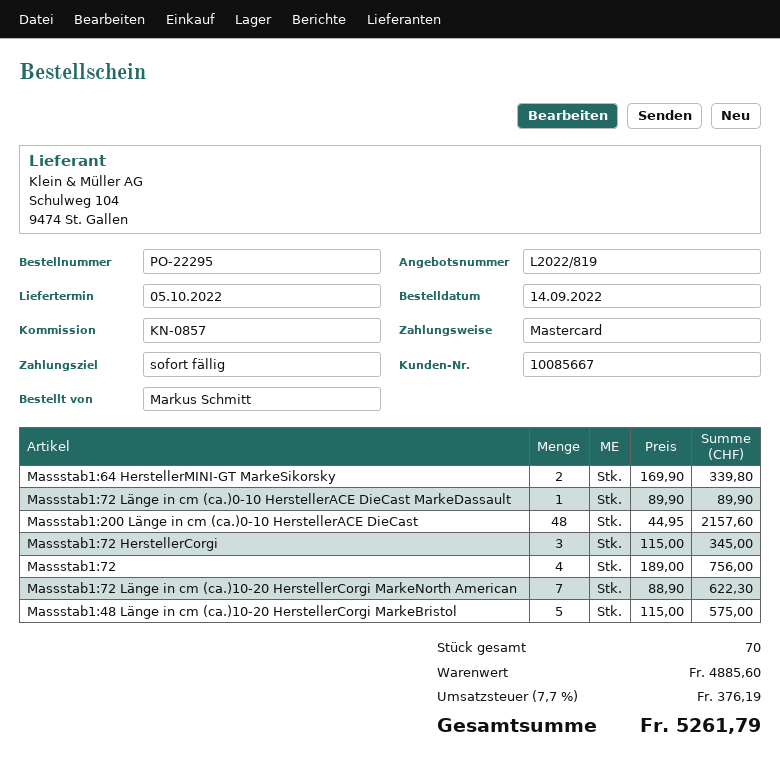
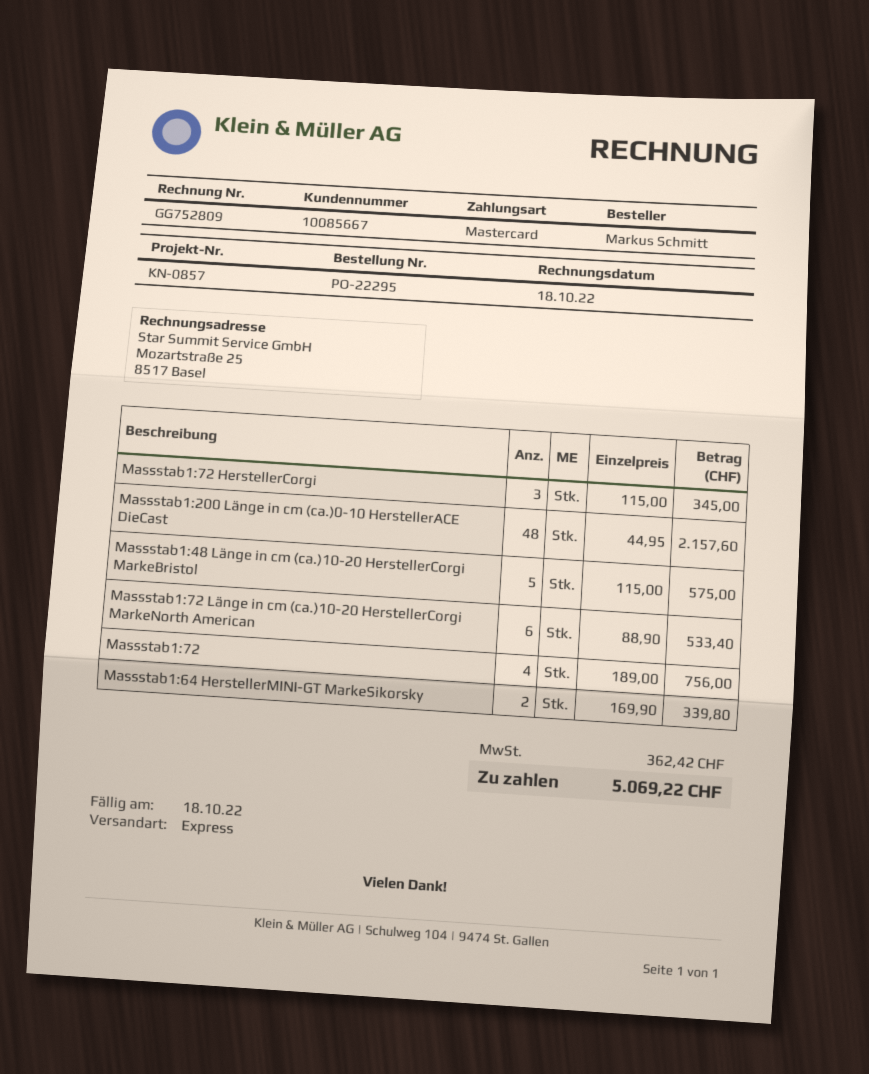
Massstab1:72 Länge in cm (ca.)0-10 HerstellerACE DieCast MarkeDassault: 1 x 89.90 = 89.90 -> none
Massstab1:72 Länge in cm (ca.)10-20 HerstellerCorgi MarkeNorth American: 7 x 88.90 = 622.30 -> 6 x 88.90 = 533.40
tax: 376.19 -> 362.42
total: 5261.79 -> 5069.22

